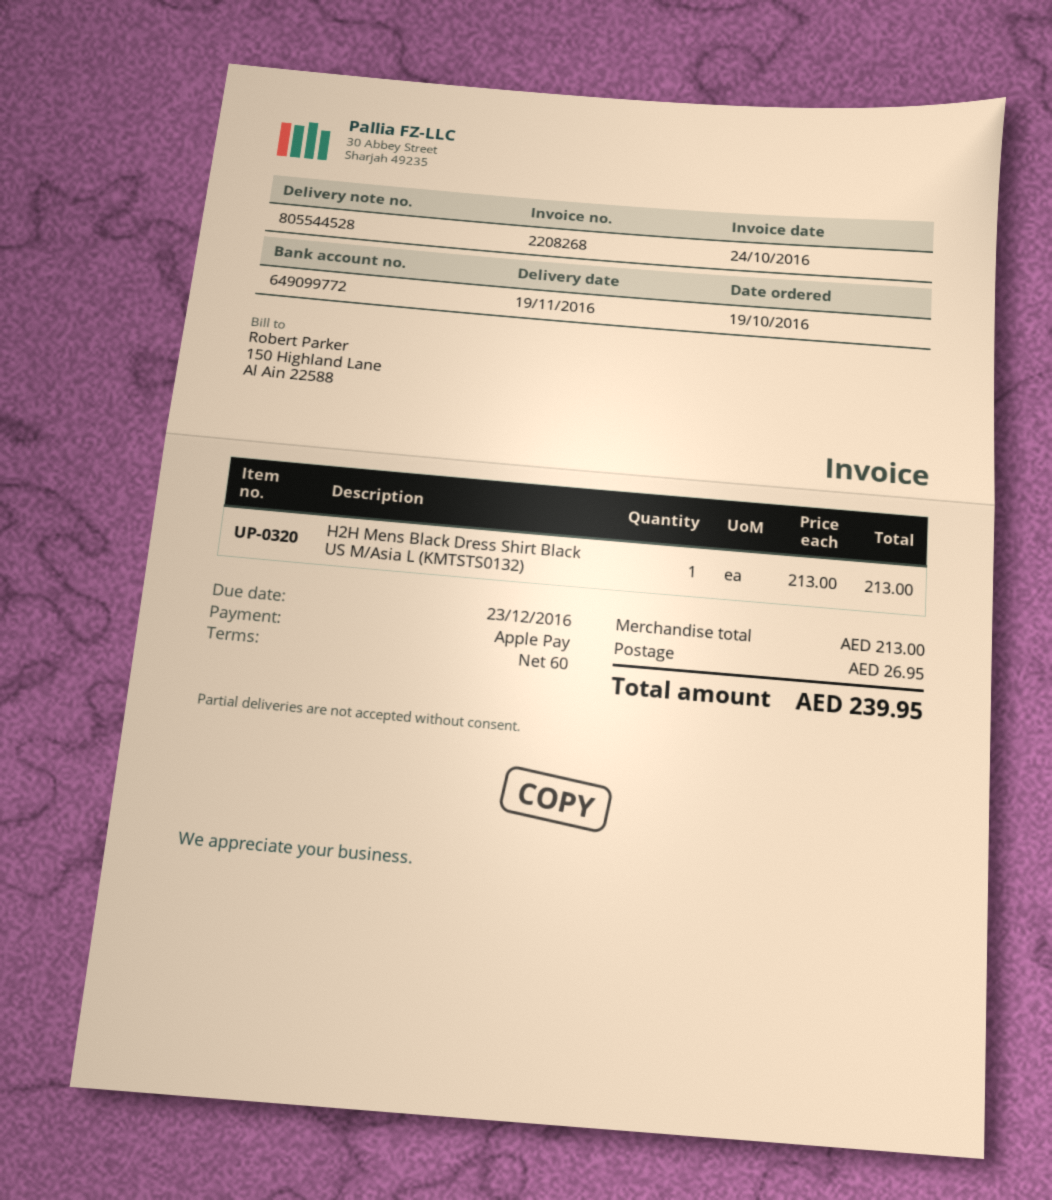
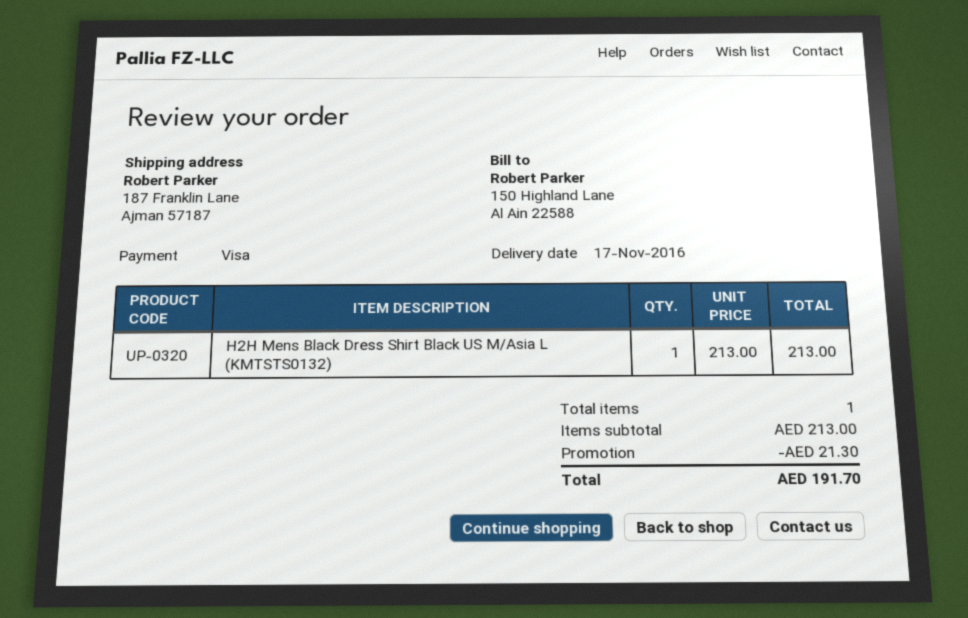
delivery date: 2016-11-19 -> 2016-11-17
payment method: Apple Pay -> Visa
discount: none -> 21.30
shipping: 26.95 -> none
total: 239.95 -> 191.70

